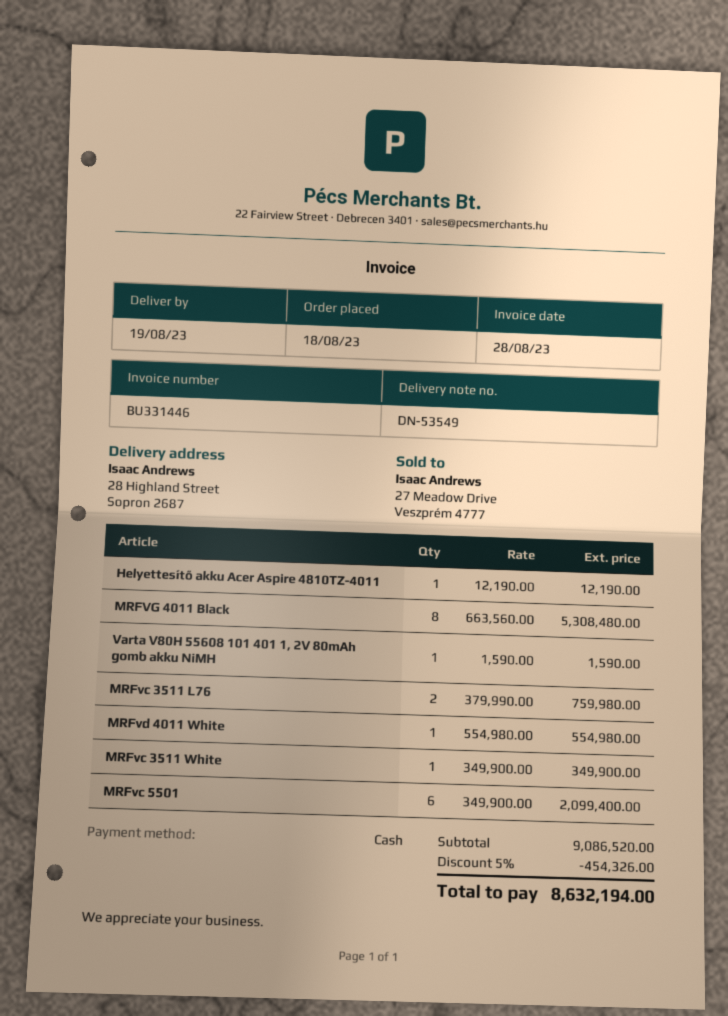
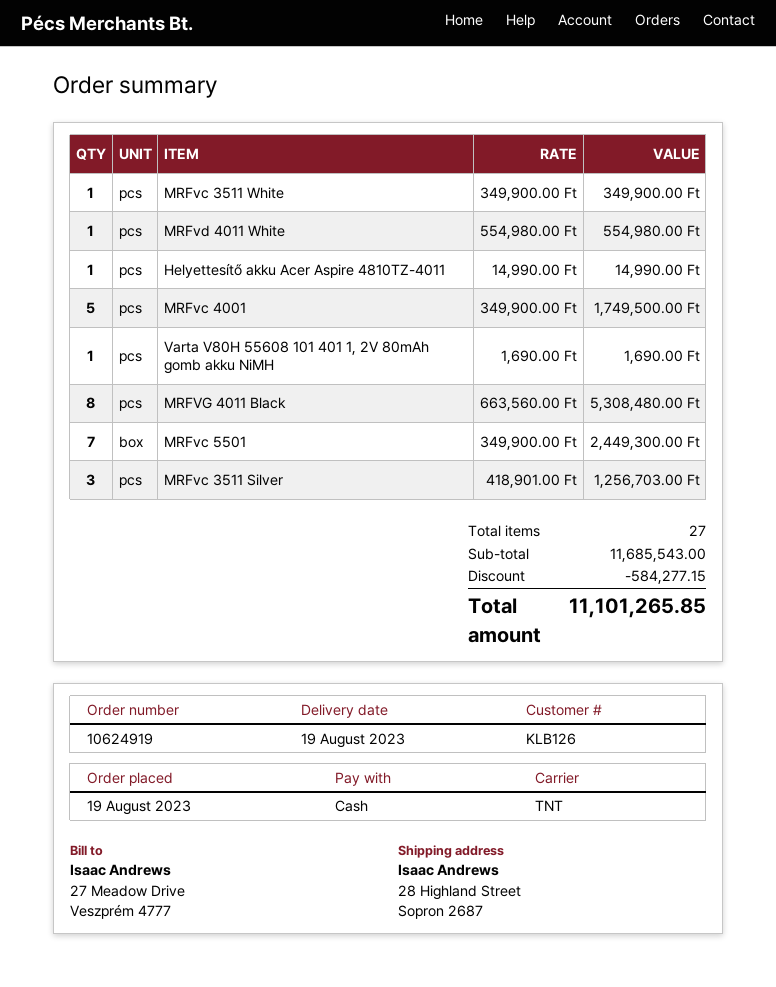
order date: 2023-08-18 -> 2023-08-19
Helyettesítő akku Acer Aspire 4810TZ-4011: 1 x 12190.00 = 12190.00 -> 1 x 14990.00 = 14990.00
Varta V80H 55608 101 401 1, 2V 80mAh gomb akku NiMH: 1 x 1590.00 = 1590.00 -> 1 x 1690.00 = 1690.00
MRFvc 3511 L76: 2 x 379990.00 = 759980.00 -> none
MRFvc 5501: 6 x 349900.00 = 2099400.00 -> 7 x 349900.00 = 2449300.00
MRFvc 4001: none -> 5 x 349900.00 = 1749500.00
MRFvc 3511 Silver: none -> 3 x 418901.00 = 1256703.00
subtotal: 9086520.00 -> 11685543.00
discount: 454326.00 -> 584277.15
total: 8632194.00 -> 11101265.85

